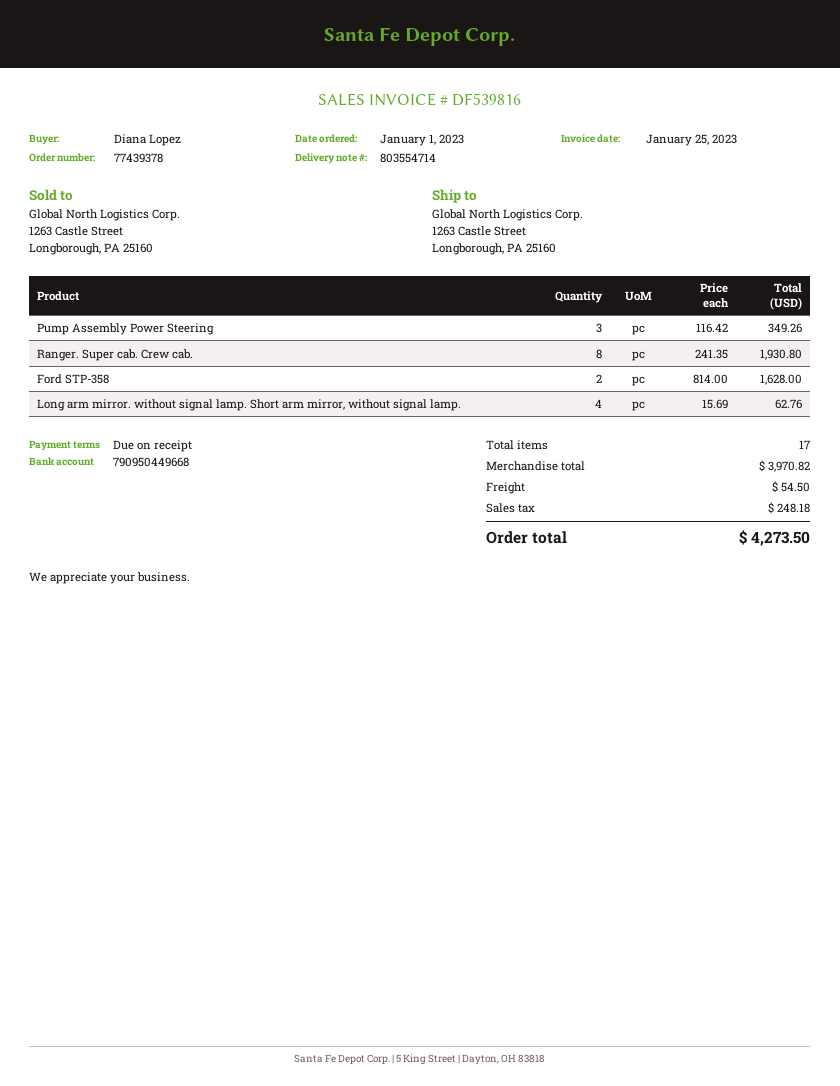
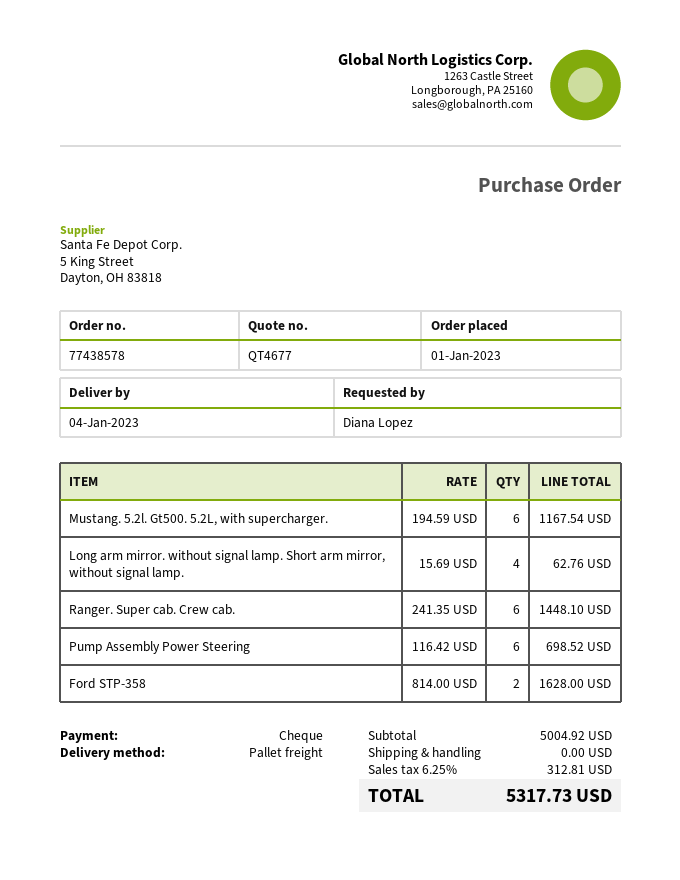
order number: 77439378 -> 77438578
Pump Assembly Power Steering: 3 x 116.42 = 349.26 -> 6 x 116.42 = 698.52
Ranger. Super cab. Crew cab.: 8 x 241.35 = 1930.80 -> 6 x 241.35 = 1448.10
Mustang. 5.2l. Gt500. 5.2L, with supercharger.: none -> 6 x 194.59 = 1167.54
subtotal: 3970.82 -> 5004.92
shipping: 54.50 -> 0.00
tax: 248.18 -> 312.81
total: 4273.50 -> 5317.73

